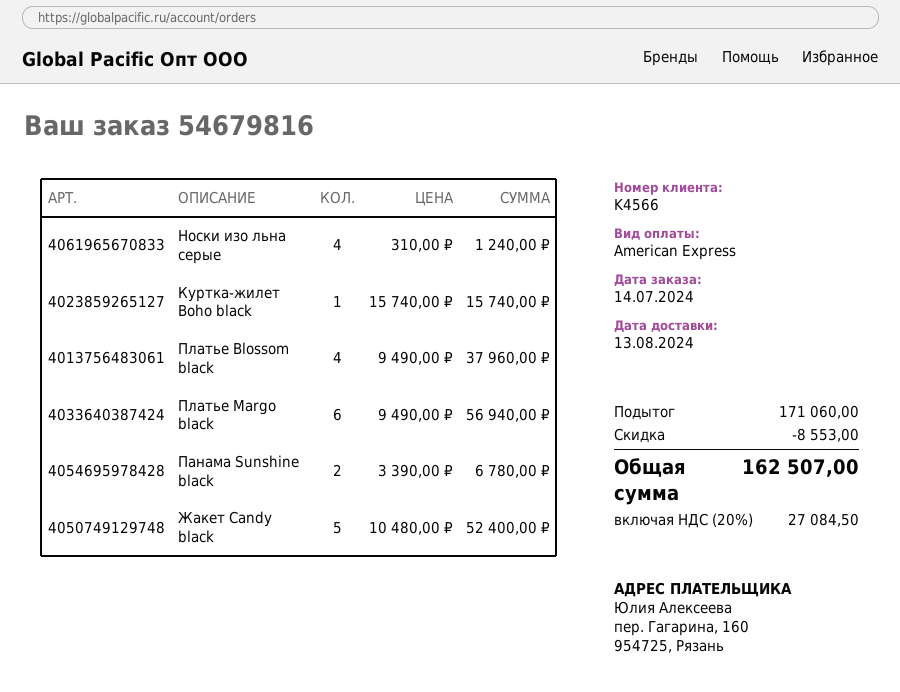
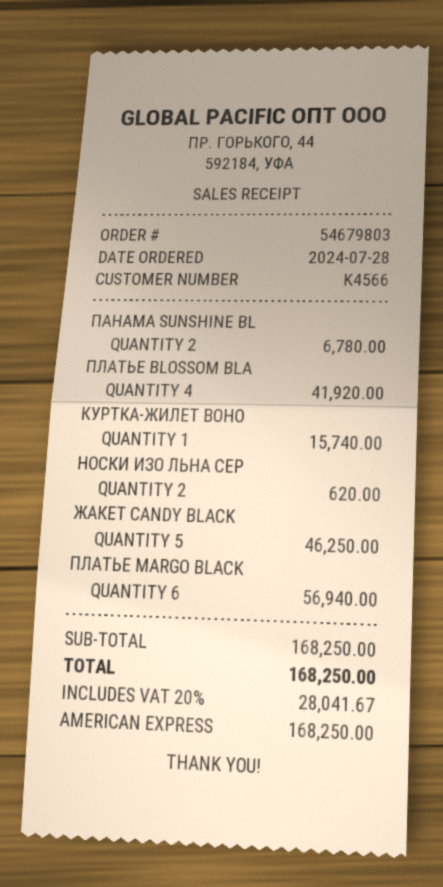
order number: 54679816 -> 54679803
order date: 2024-07-14 -> 2024-07-28
Носки изо льна серые: 4 for 1240.00 -> 2 for 620.00
Платье Blossom black: 4 for 37960.00 -> 4 for 41920.00
Жакет Candy black: 5 for 52400.00 -> 5 for 46250.00
subtotal: 171060.00 -> 168250.00
discount: 8553.00 -> none
tax: 20% = 27084.50 -> 20% = 28041.67
total: 162507.00 -> 168250.00

